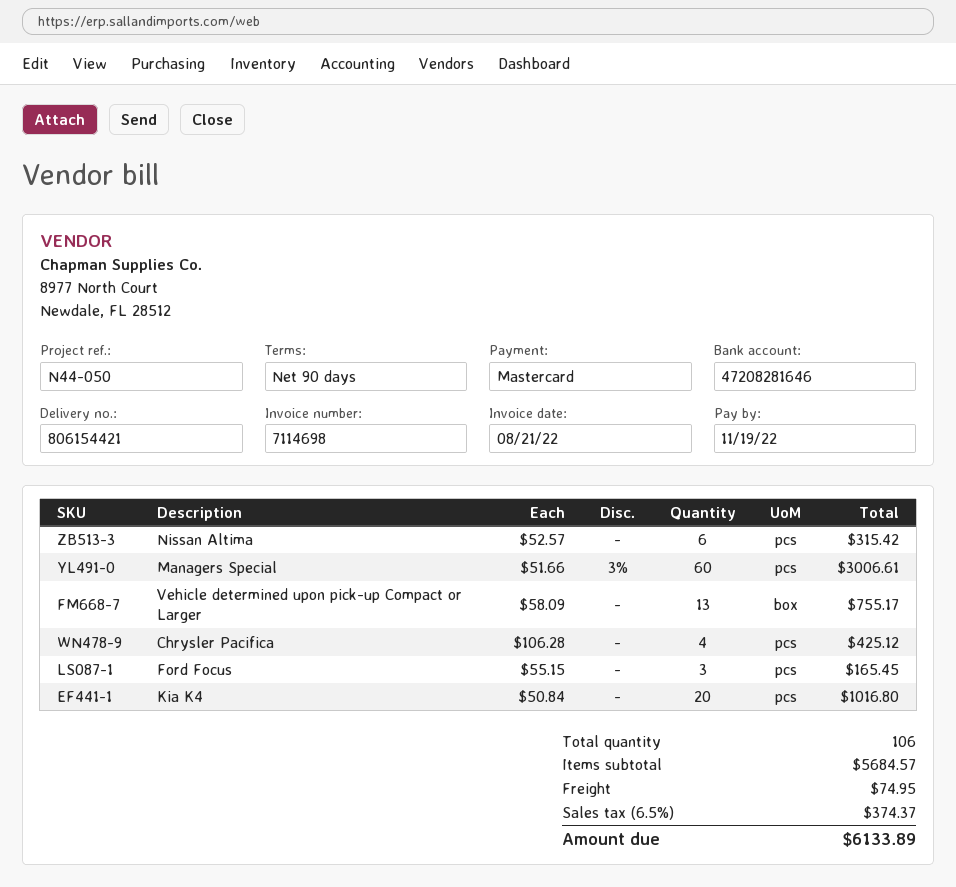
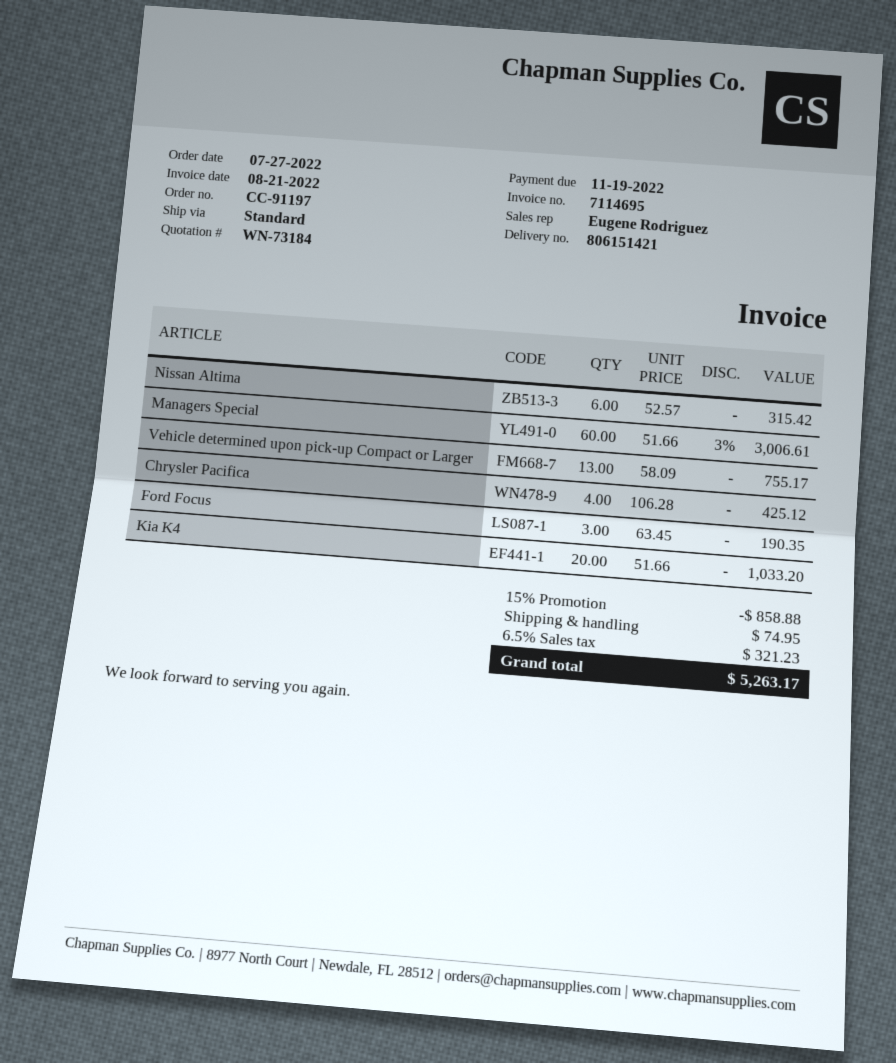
delivery note number: 806154421 -> 806151421
invoice number: 7114698 -> 7114695
Ford Focus: 3 x 55.15 = 165.45 -> 3 x 63.45 = 190.35
Kia K4: 20 x 50.84 = 1016.80 -> 20 x 51.66 = 1033.20
discount: none -> 15% = 858.88
tax: 6.5% = 374.37 -> 6.5% = 321.23
total: 6133.89 -> 5263.17

